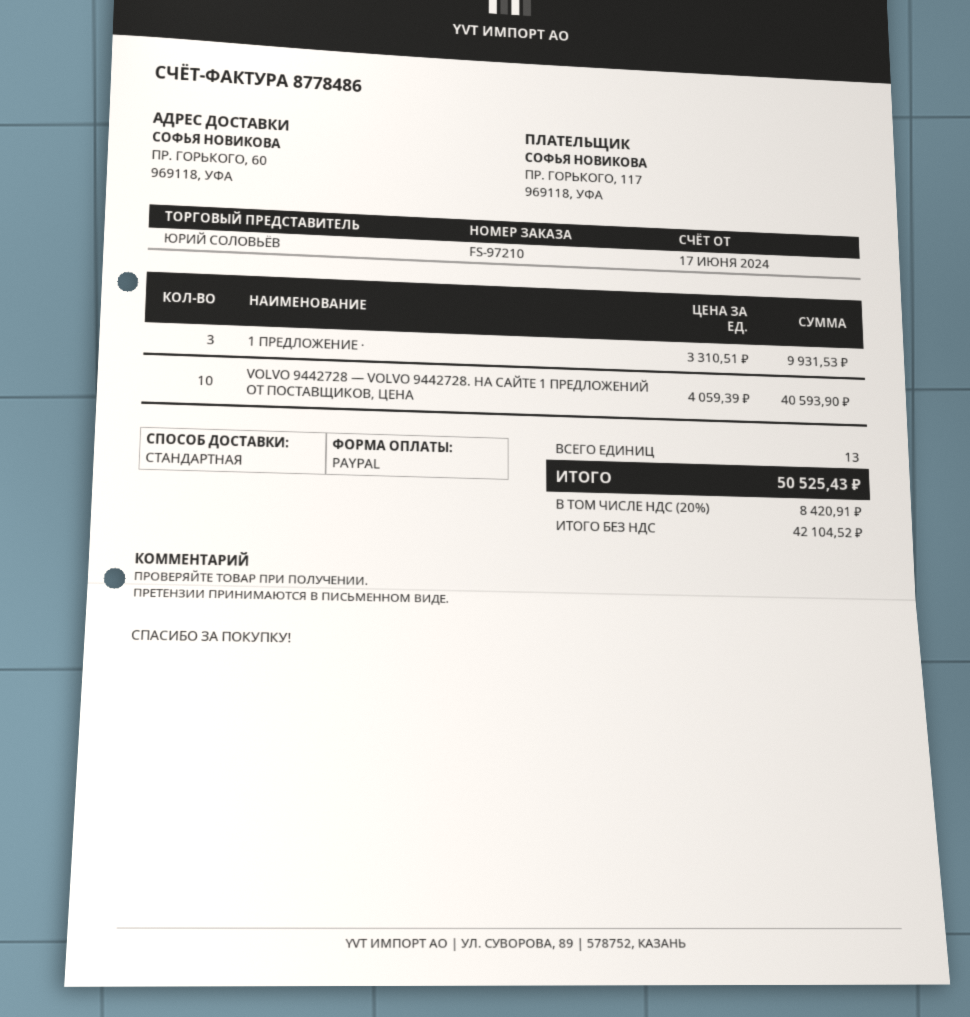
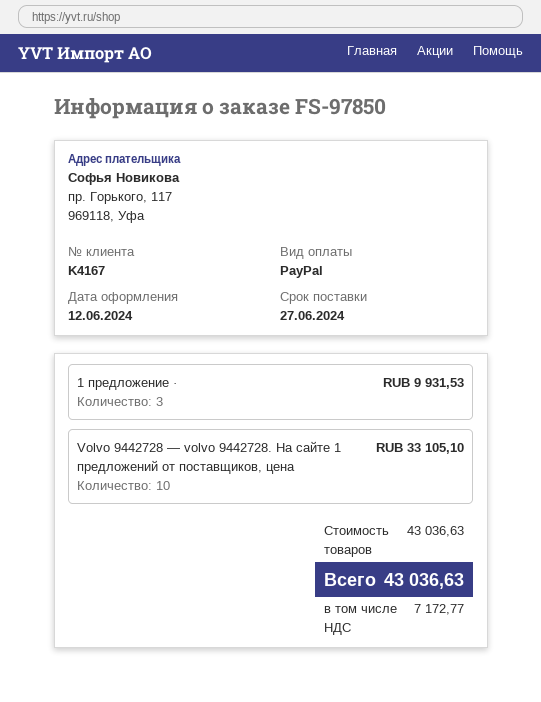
order number: FS-97210 -> FS-97850
VOLVO 9442728 — VOLVO 9442728. НА САЙТЕ 1 ПРЕДЛОЖЕНИЙ ОТ ПОСТАВЩИКОВ, ЦЕНА: 10 for 40593.90 -> 10 for 33105.10
tax: 8420.91 -> 7172.77
total: 50525.43 -> 43036.63

